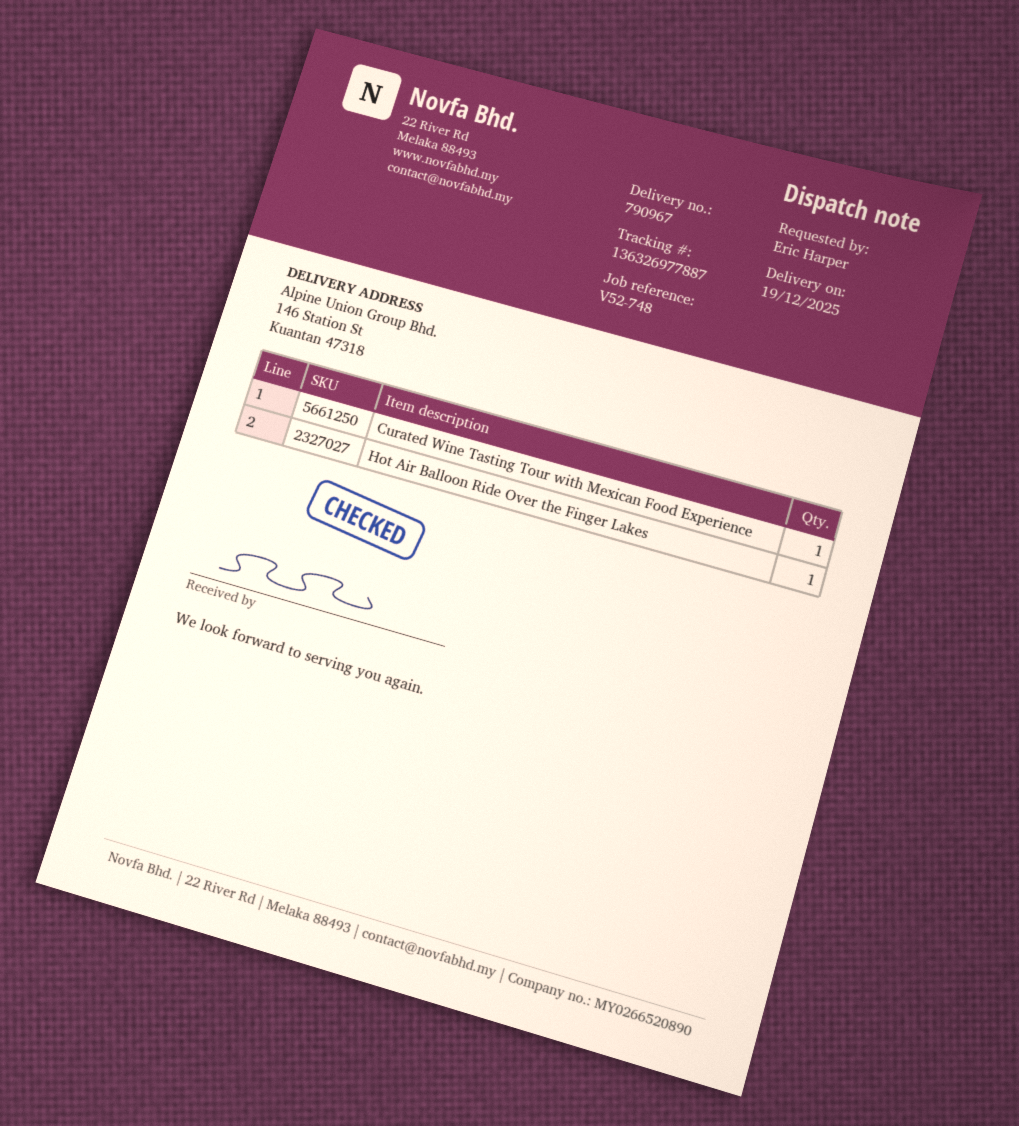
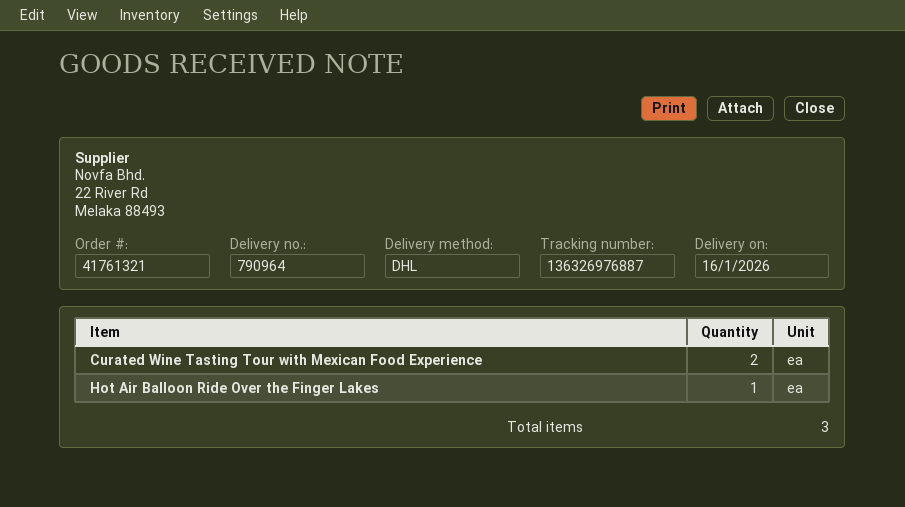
delivery note number: 790967 -> 790964
delivery date: 2025-12-19 -> 2026-01-16
tracking number: 136326977887 -> 136326976887
Curated Wine Tasting Tour with Mexican Food Experience: 1 -> 2

